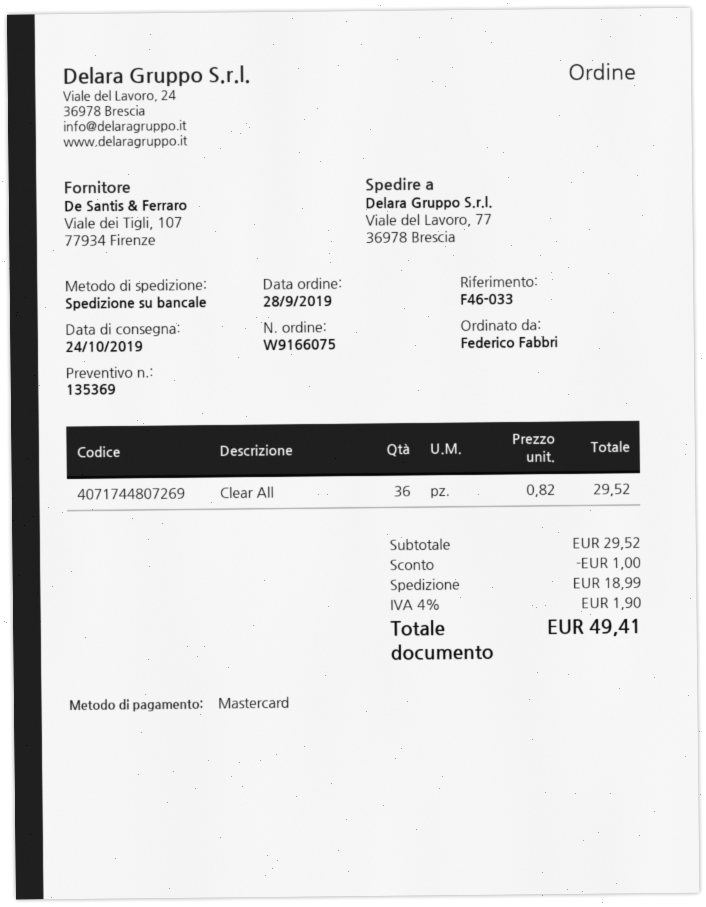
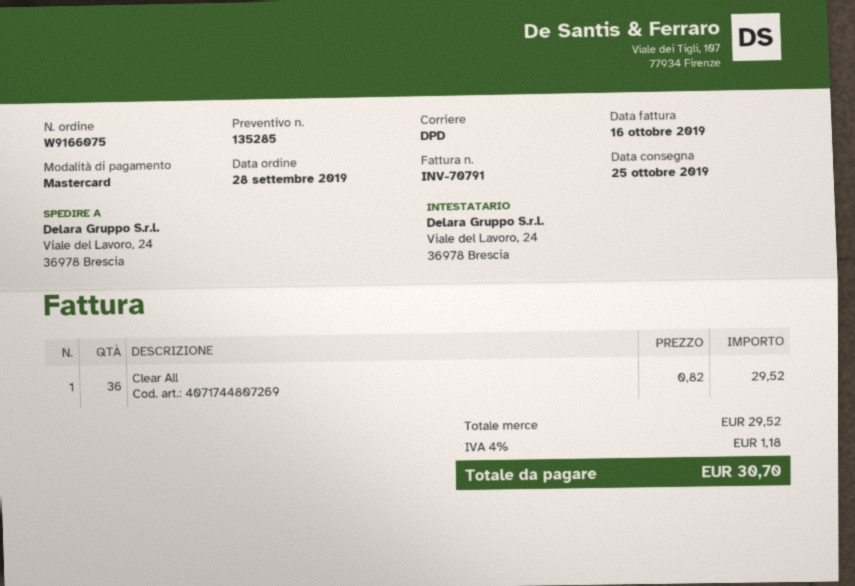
quote number: 135369 -> 135285
delivery date: 2019-10-24 -> 2019-10-25
shipping method: pallet freight -> DPD
ship to: Viale del Lavoro, 77, 36978 Brescia -> Viale del Lavoro, 24, 36978 Brescia
discount: 1.00 -> none
shipping: 18.99 -> none
tax: 4% = 1.90 -> 4% = 1.18
total: 49.41 -> 30.70

